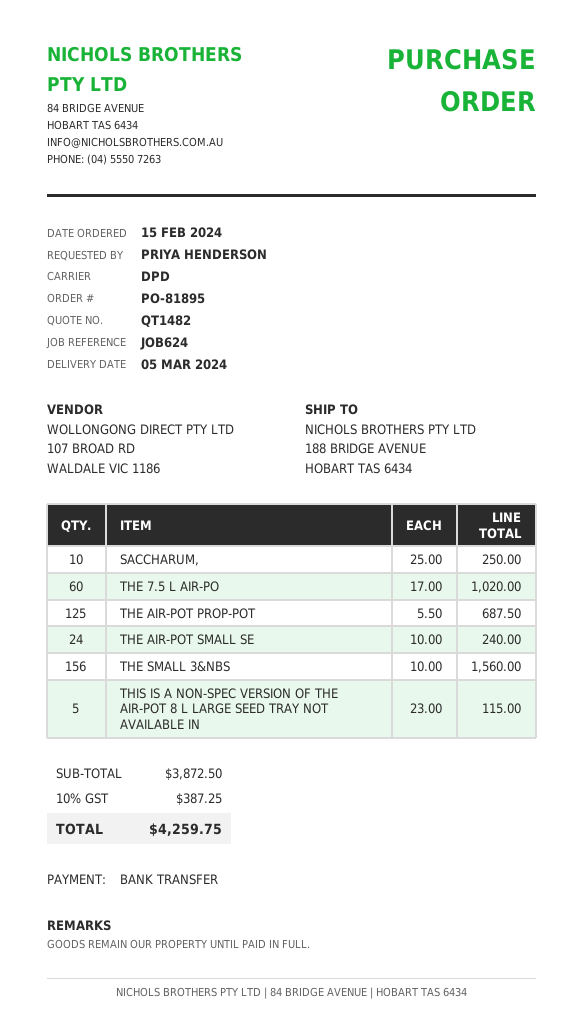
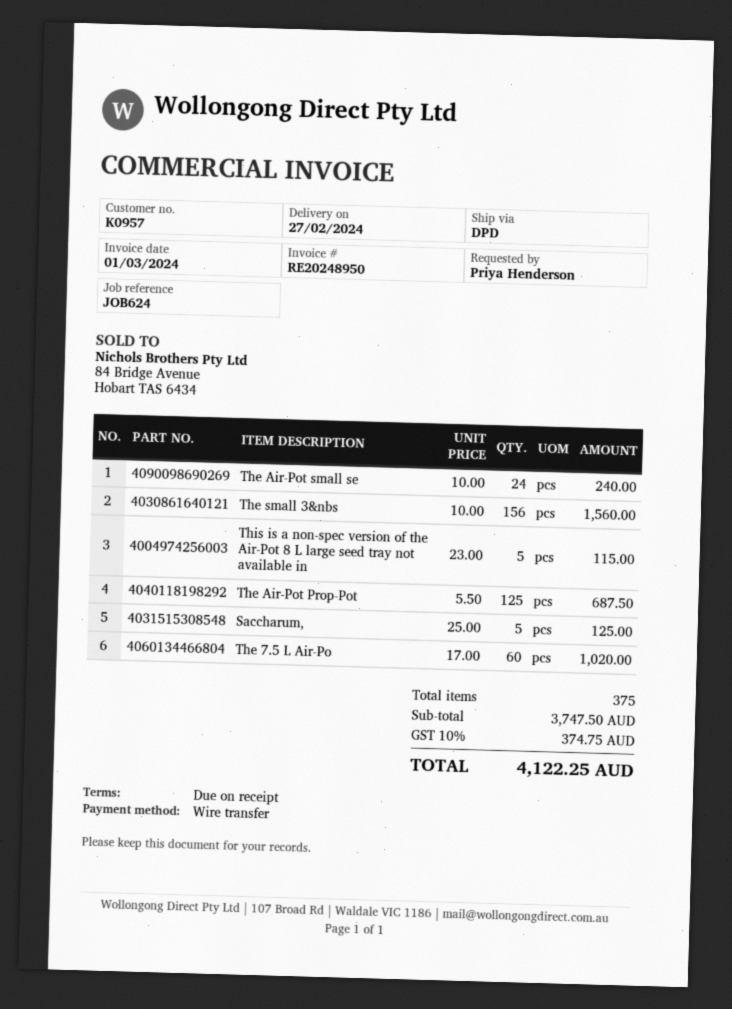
delivery date: 2024-03-05 -> 2024-02-27
SACCHARUM,: 10 x 25.00 = 250.00 -> 5 x 25.00 = 125.00
subtotal: 3872.50 -> 3747.50
tax: 10% = 387.25 -> 10% = 374.75
total: 4259.75 -> 4122.25

